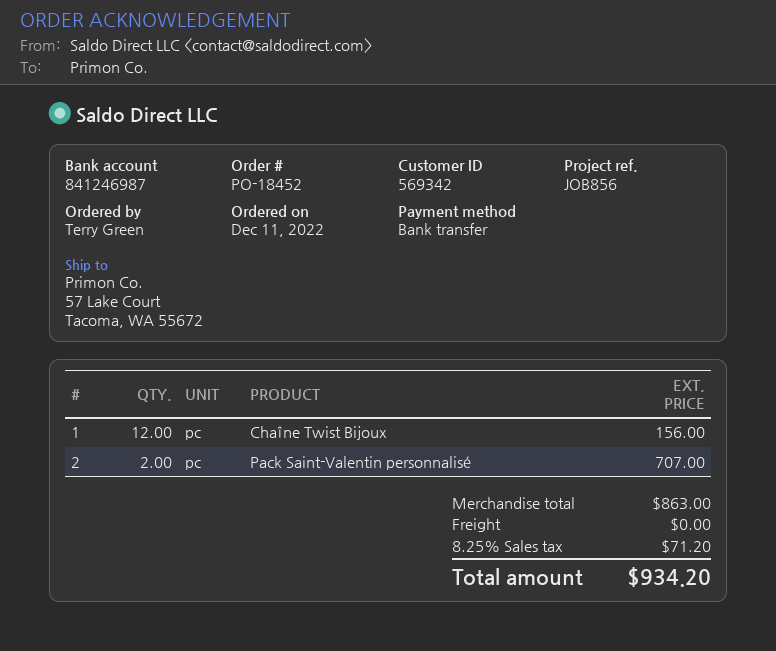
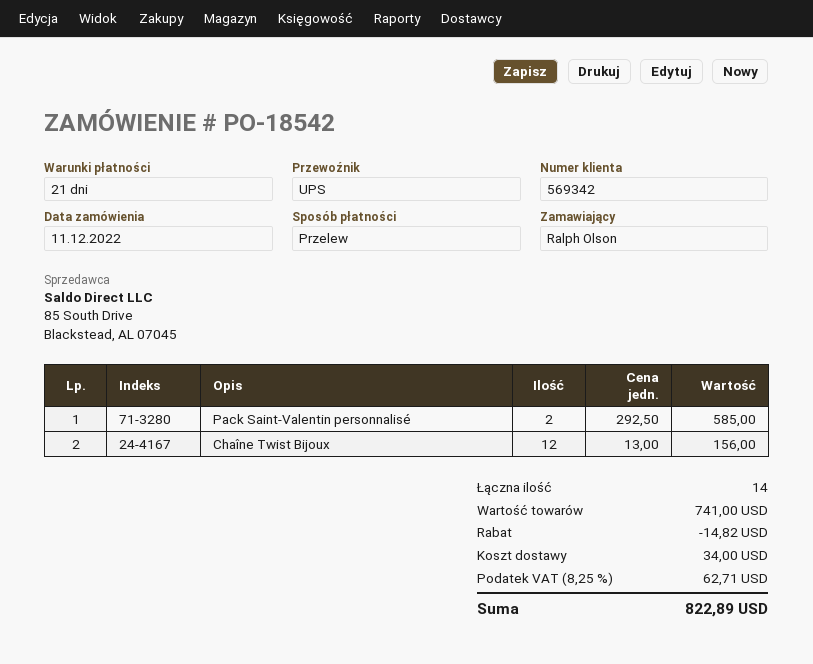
order number: PO-18452 -> PO-18542
ordered by: Terry Green -> Ralph Olson
Pack Saint-Valentin personnalisé: 2 for 707.00 -> 2 for 585.00
subtotal: 863.00 -> 741.00
discount: none -> 14.82
shipping: 0.00 -> 34.00
tax: 8.25% = 71.20 -> 8.25% = 62.71
total: 934.20 -> 822.89

